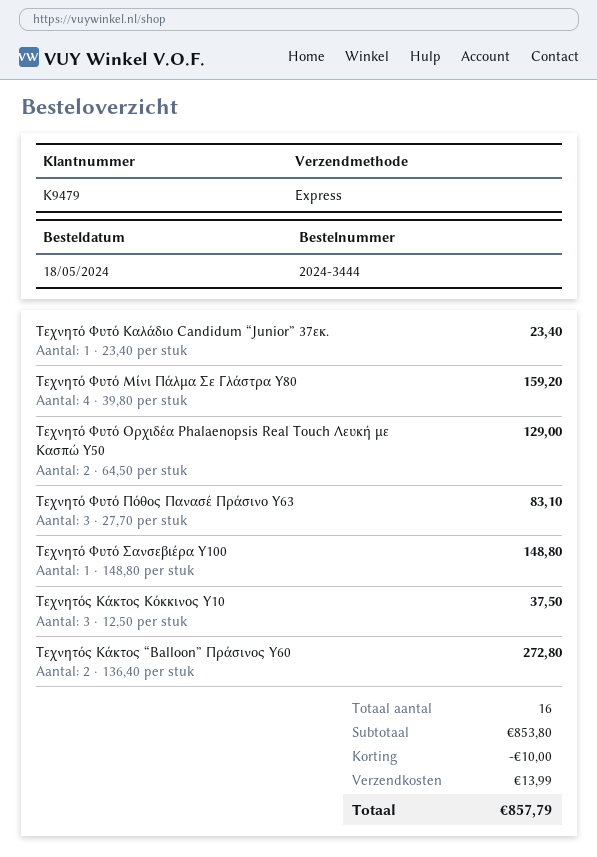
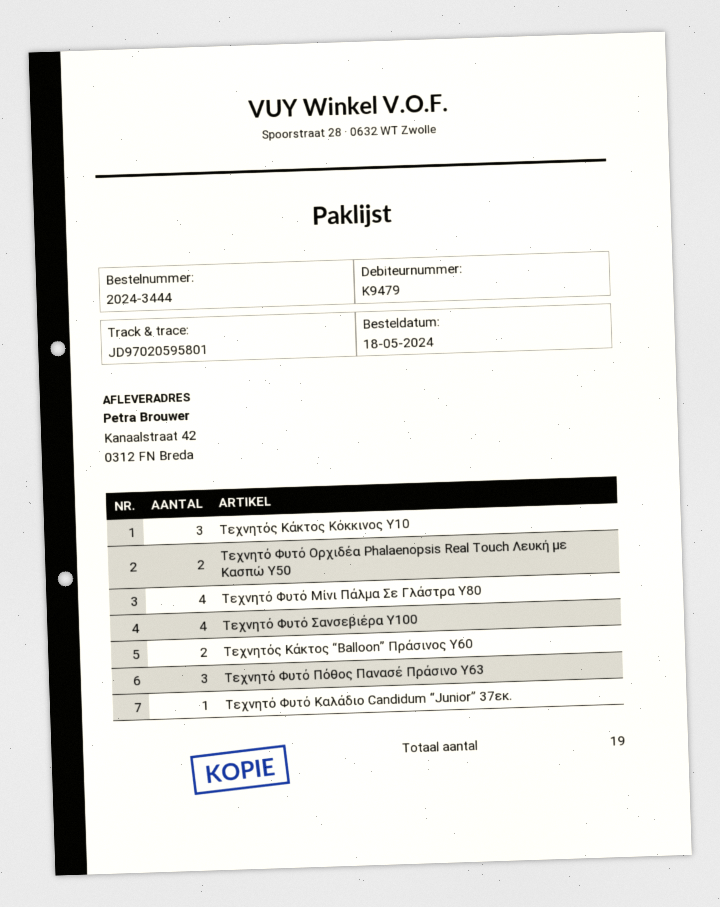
Τεχνητό Φυτό Σανσεβιέρα Υ100: 1 -> 4
total quantity: 16 -> 19

